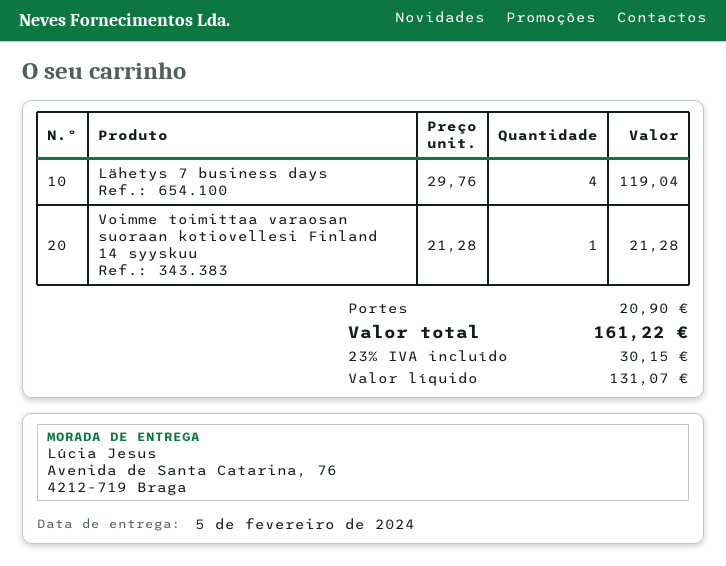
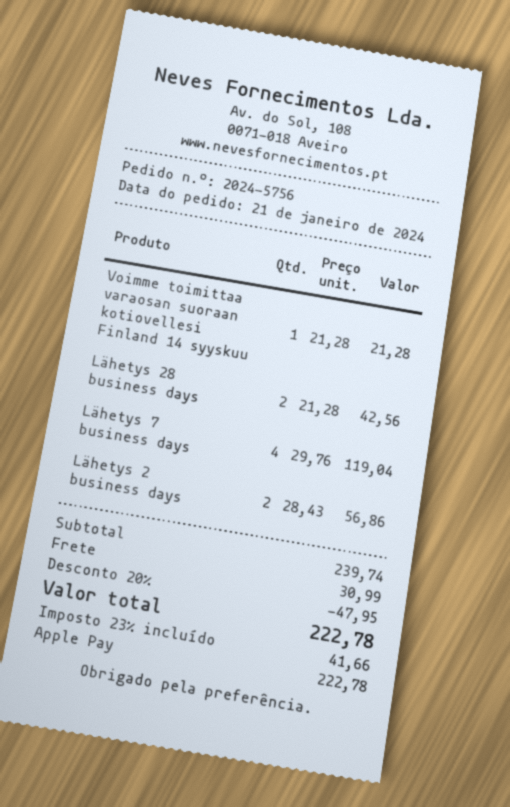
Lähetys 28 business days: none -> 2 x 21.28 = 42.56
Lähetys 2 business days: none -> 2 x 28.43 = 56.86
discount: none -> 20% = 47.95
shipping: 20.90 -> 30.99
tax: 23% = 30.15 -> 23% = 41.66
total: 161.22 -> 222.78

